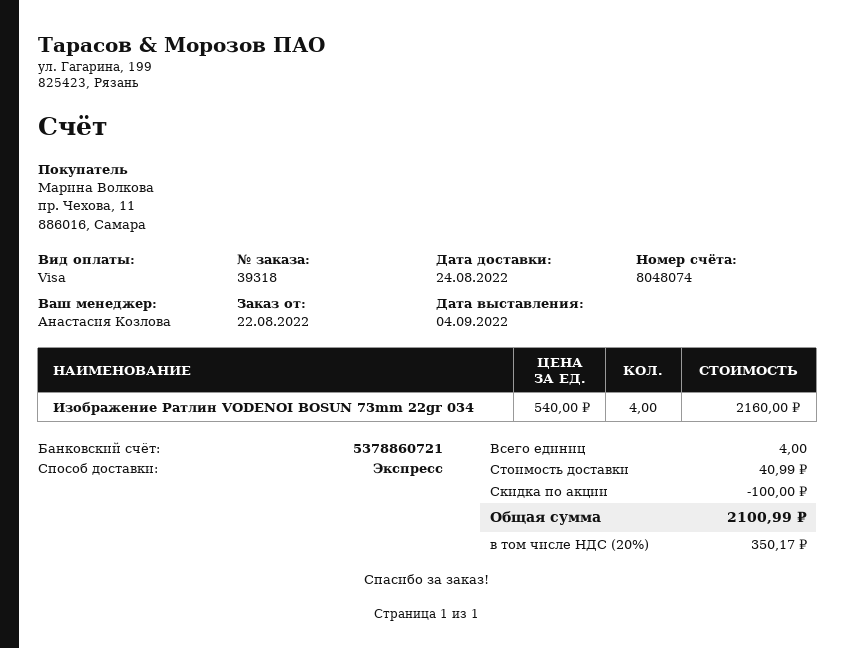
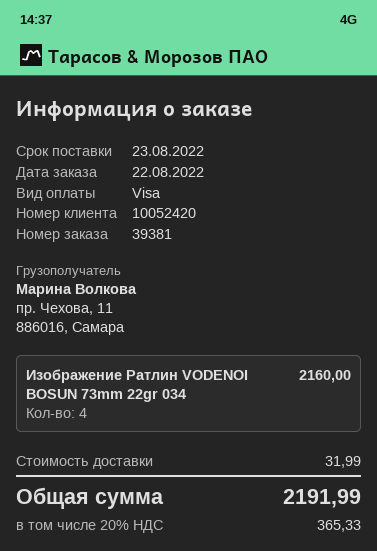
order number: 39318 -> 39381
delivery date: 2022-08-24 -> 2022-08-23
discount: 100.00 -> none
shipping: 40.99 -> 31.99
tax: 20% = 350.17 -> 20% = 365.33
total: 2100.99 -> 2191.99

